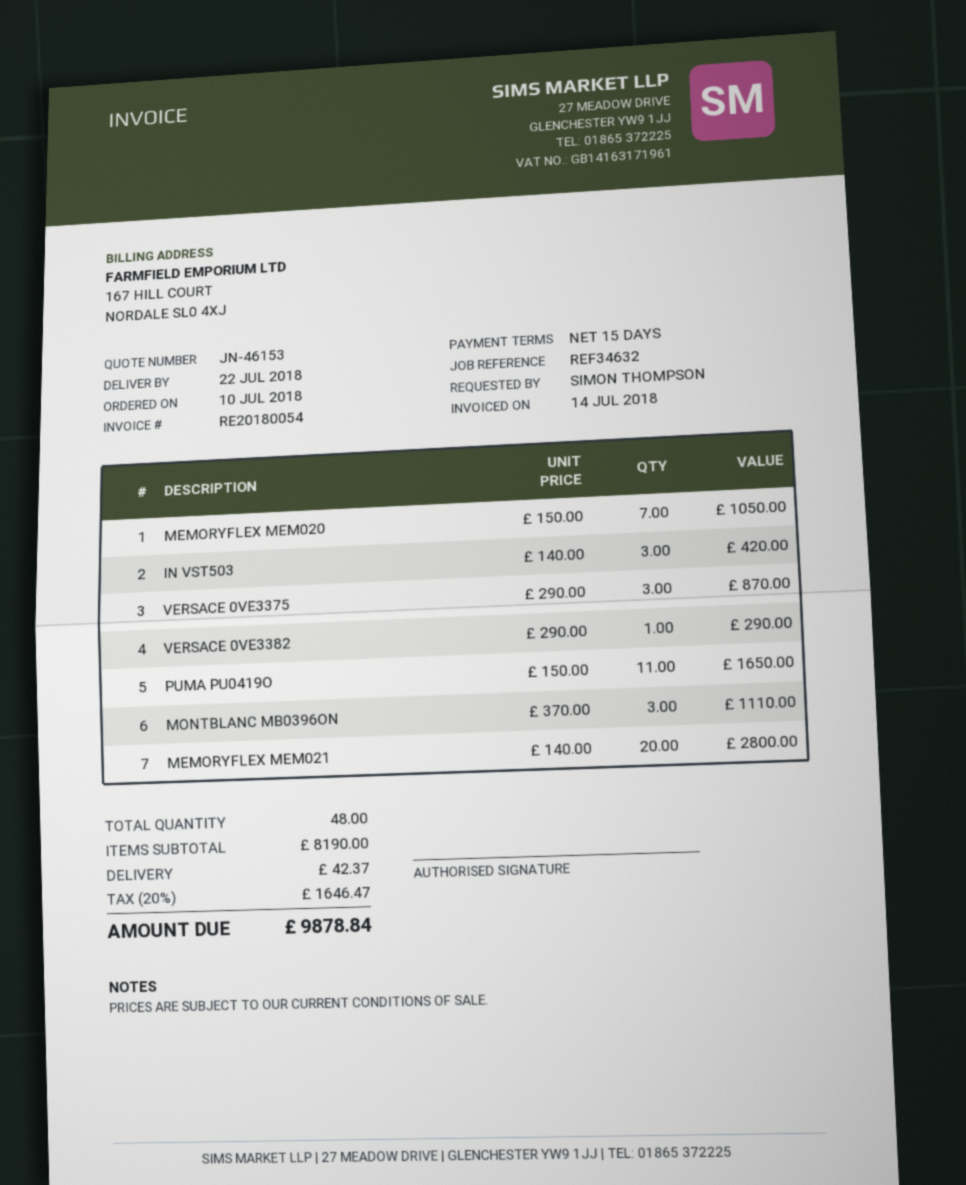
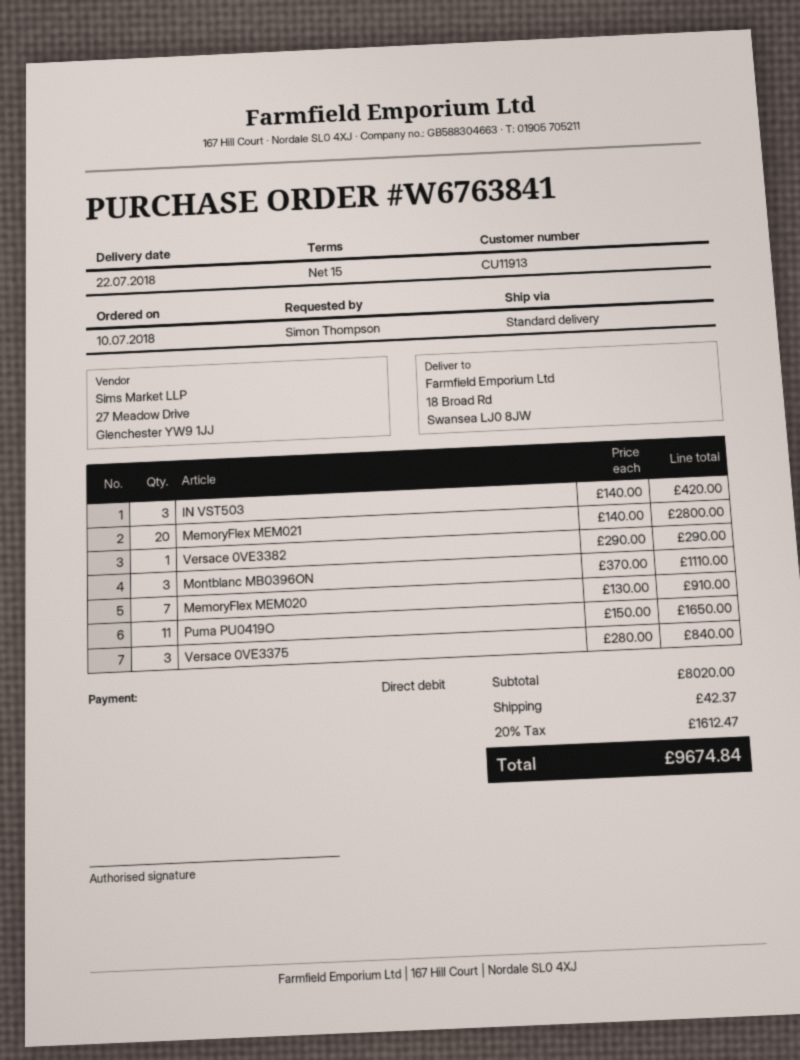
MEMORYFLEX MEM020: 7 x 150.00 = 1050.00 -> 7 x 130.00 = 910.00
VERSACE 0VE3375: 3 x 290.00 = 870.00 -> 3 x 280.00 = 840.00
subtotal: 8190.00 -> 8020.00
tax: 20% = 1646.47 -> 20% = 1612.47
total: 9878.84 -> 9674.84

